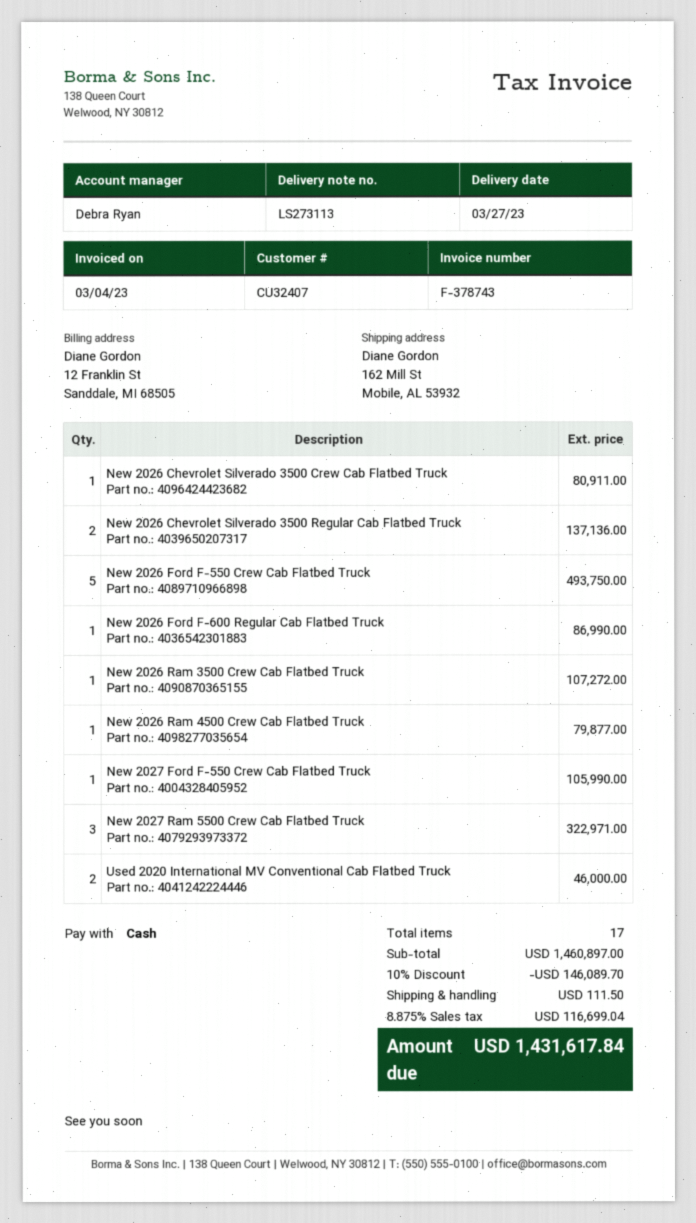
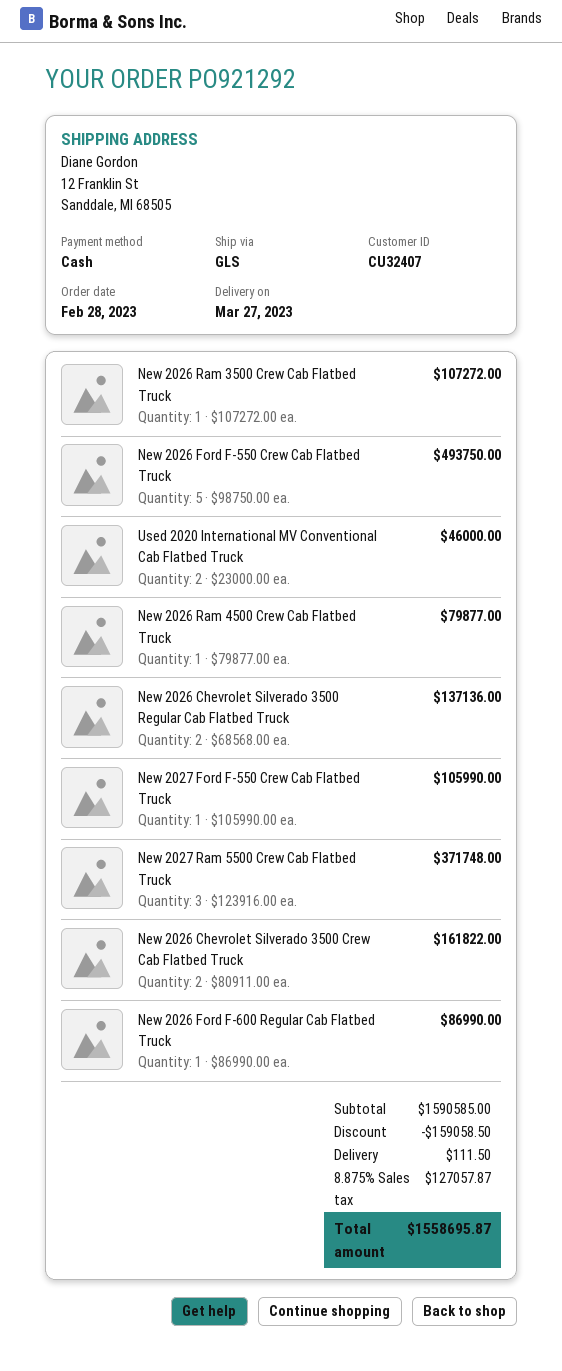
ship to: 162 Mill St, Mobile, AL 53932 -> 12 Franklin St, Sanddale, MI 68505
New 2026 Chevrolet Silverado 3500 Crew Cab Flatbed Truck: 1 for 80911.00 -> 2 for 161822.00
New 2027 Ram 5500 Crew Cab Flatbed Truck: 3 for 322971.00 -> 3 for 371748.00
subtotal: 1460897.00 -> 1590585.00
discount: 146089.70 -> 159058.50
tax: 8.875% = 116699.04 -> 8.875% = 127057.87
total: 1431617.84 -> 1558695.87

